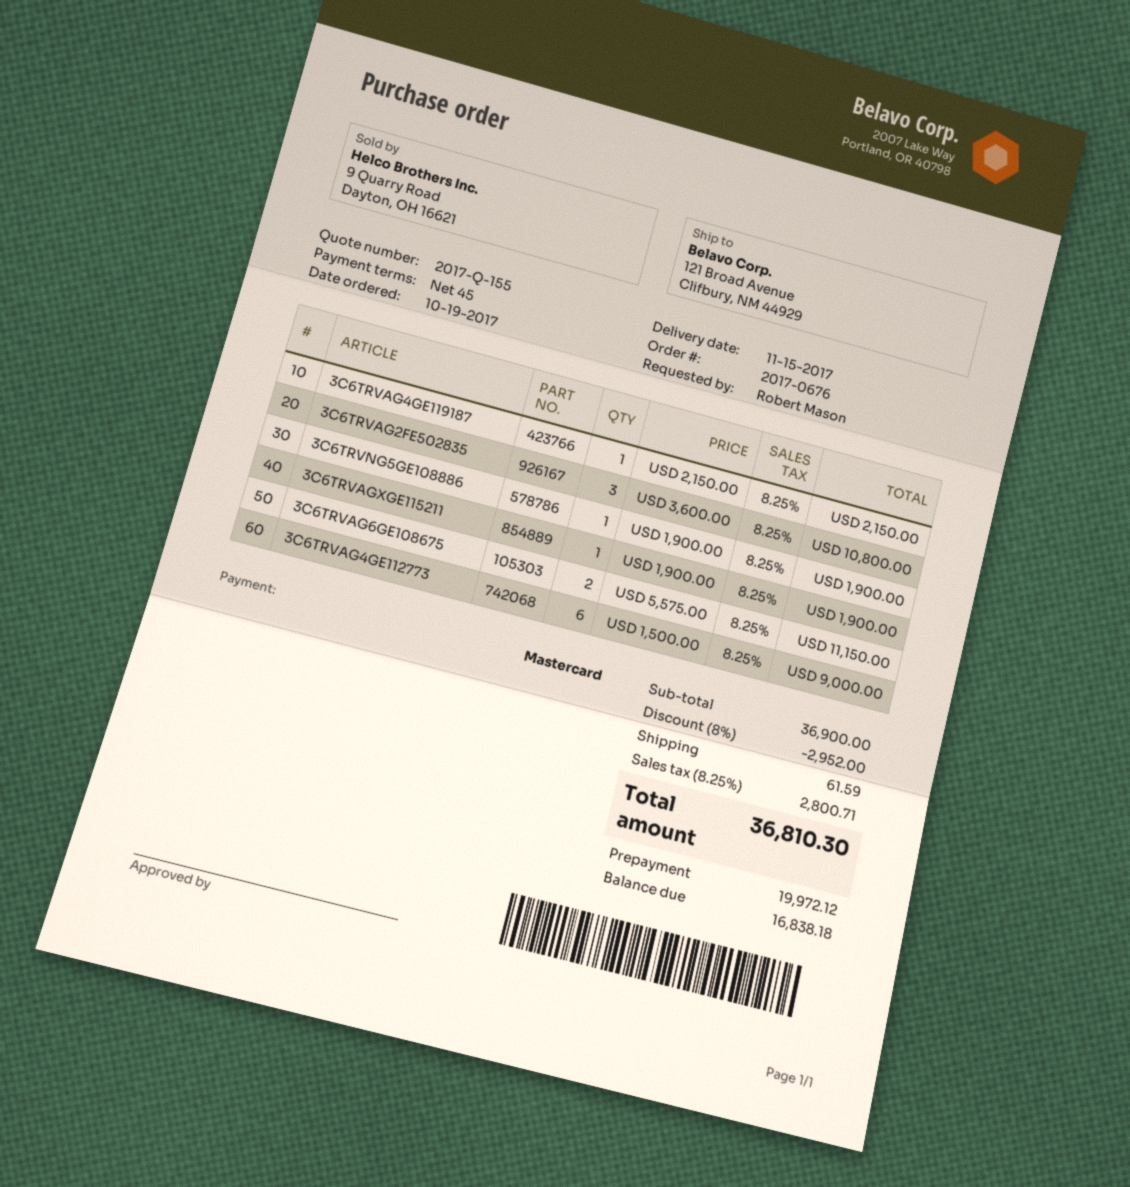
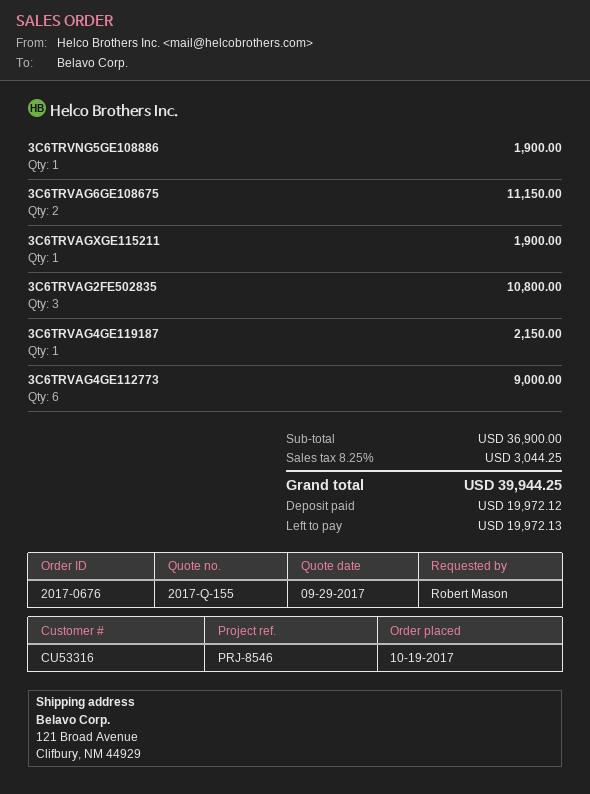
discount: 8% = 2952.00 -> none
shipping: 61.59 -> none
tax: 8.25% = 2800.71 -> 8.25% = 3044.25
total: 36810.30 -> 39944.25
balance: 16838.18 -> 19972.13

